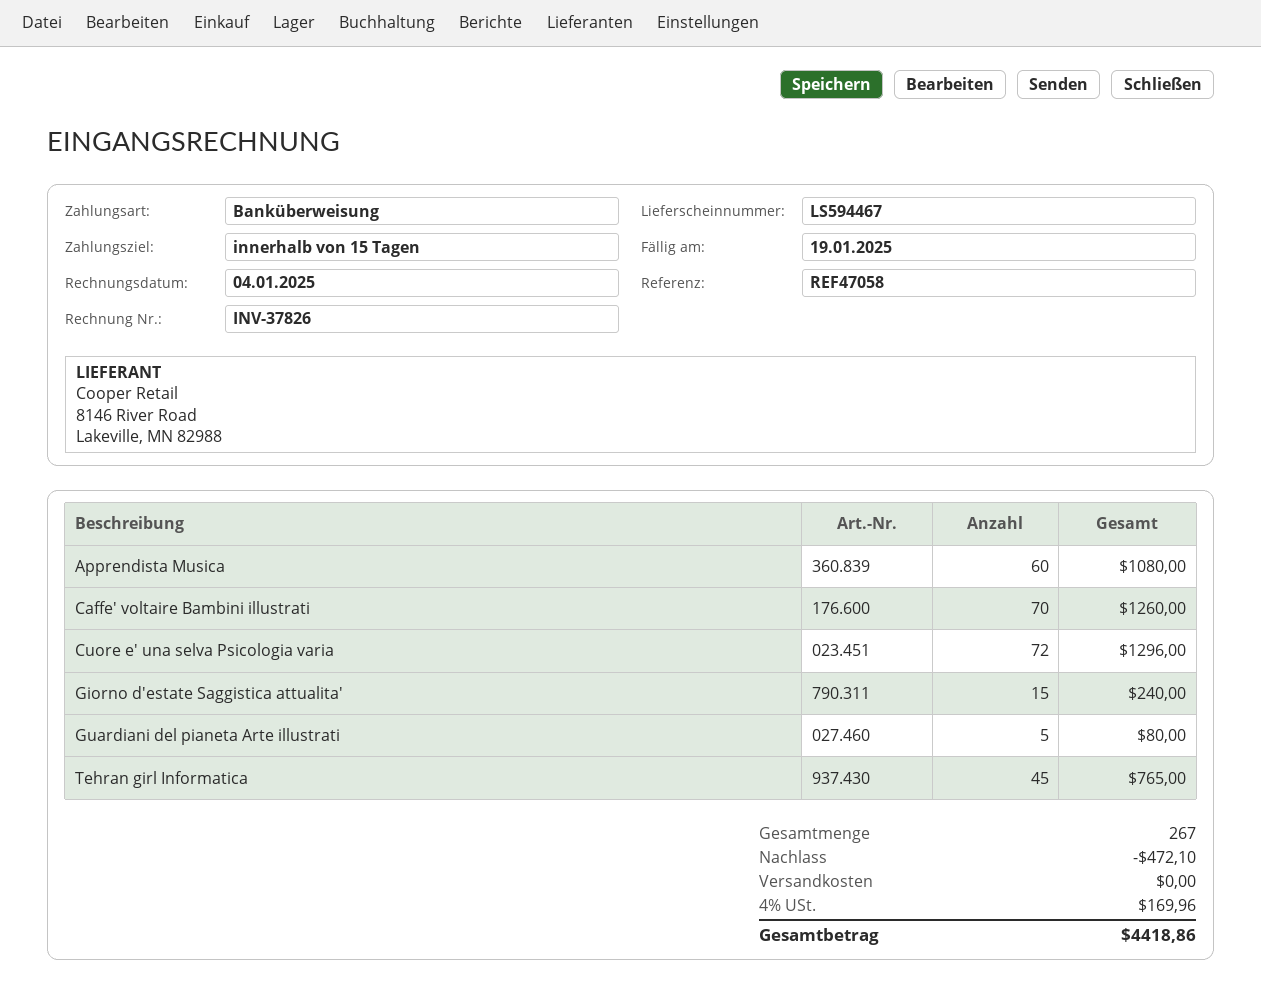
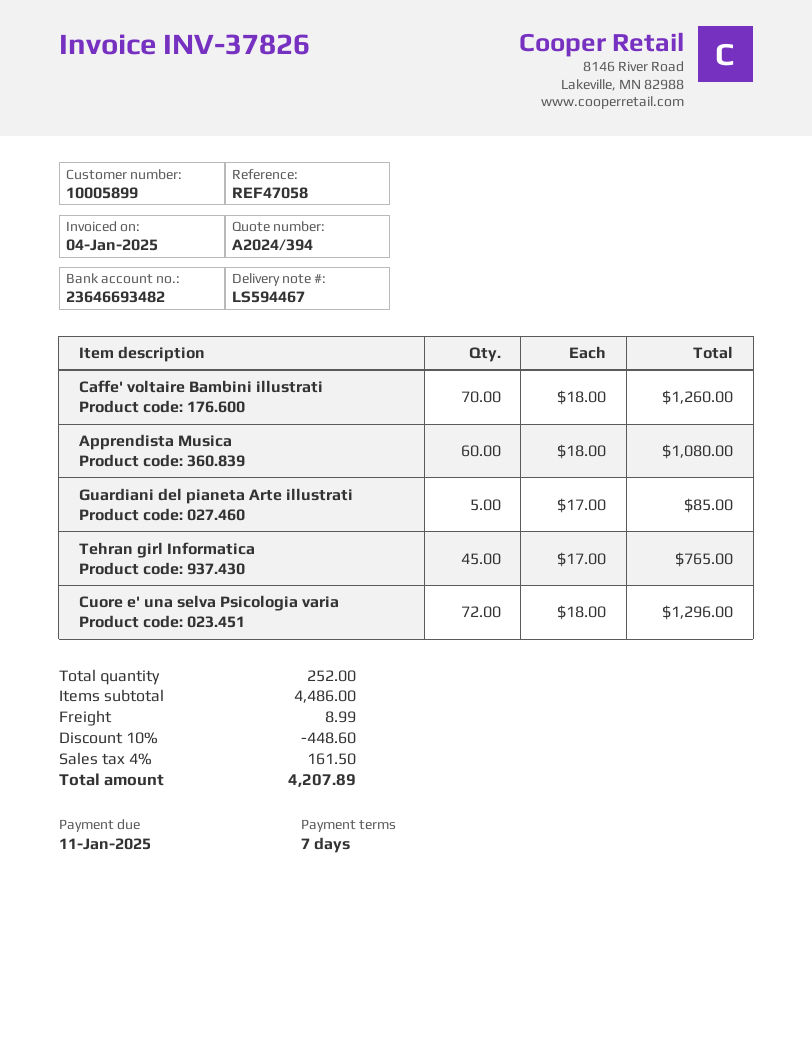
payment terms: 15 days -> 7 days
due date: 2025-01-19 -> 2025-01-11
Giorno d'estate Saggistica attualita': 15 for 240.00 -> none
Guardiani del pianeta Arte illustrati: 5 for 80.00 -> 5 for 85.00
total quantity: 267 -> 252
discount: 472.10 -> 448.60
shipping: 0.00 -> 8.99
tax: 4% = 169.96 -> 4% = 161.50
total: 4418.86 -> 4207.89

